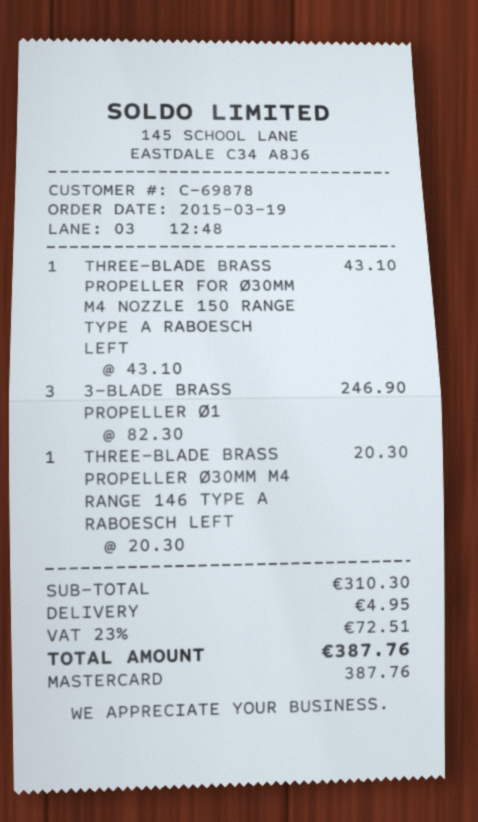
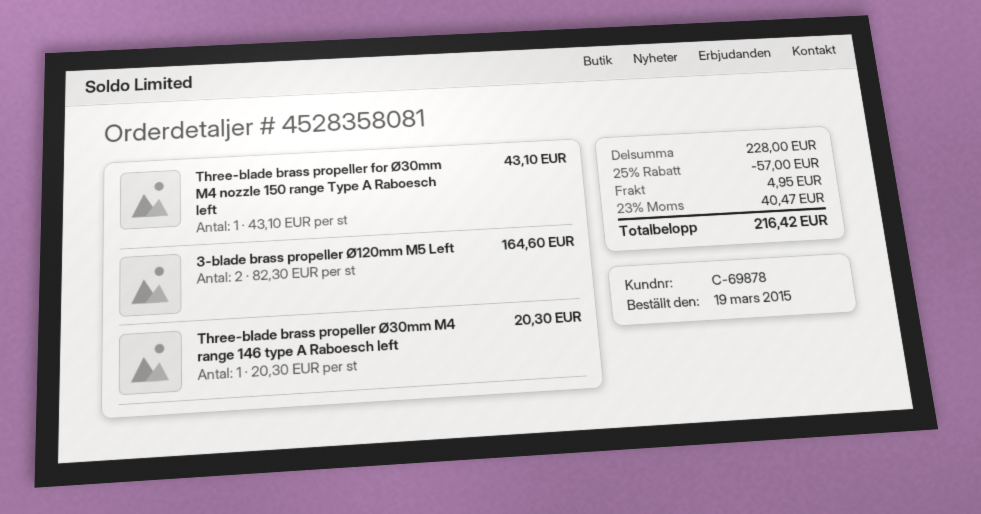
3-BLADE BRASS PROPELLER Ø1: 3 x 82.30 = 246.90 -> 2 x 82.30 = 164.60
subtotal: 310.30 -> 228.00
discount: none -> 25% = 57.00
tax: 23% = 72.51 -> 23% = 40.47
total: 387.76 -> 216.42

